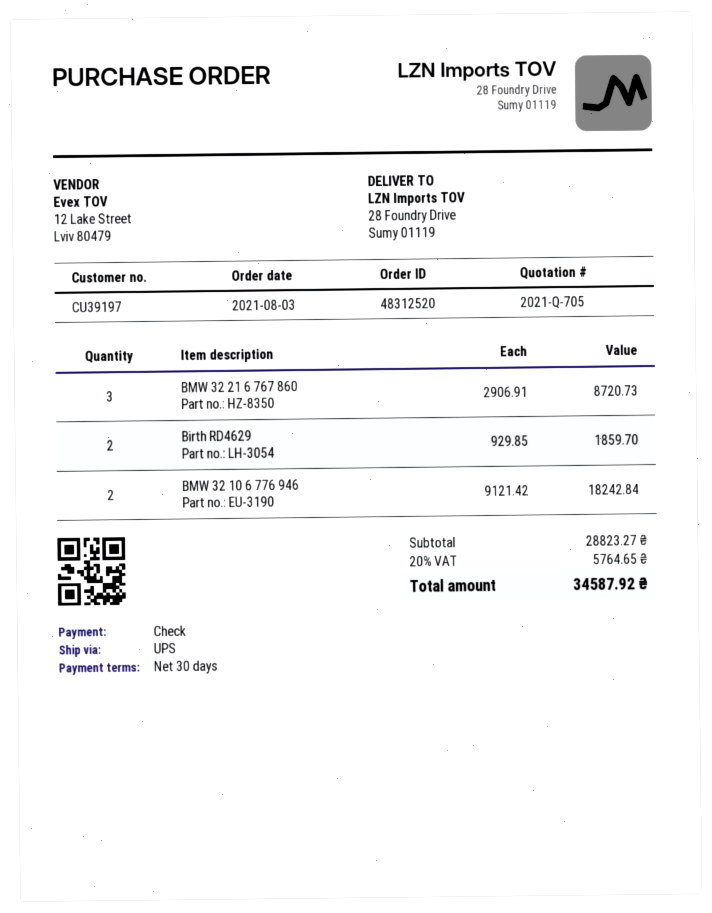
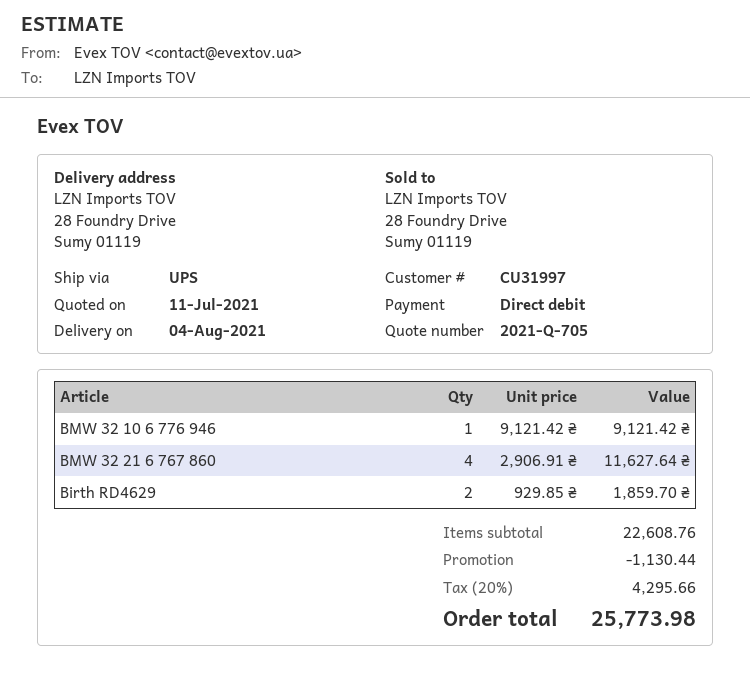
customer number: CU39197 -> CU31997
payment method: cheque -> direct debit
BMW 32 21 6 767 860: 3 x 2906.91 = 8720.73 -> 4 x 2906.91 = 11627.64
BMW 32 10 6 776 946: 2 x 9121.42 = 18242.84 -> 1 x 9121.42 = 9121.42
subtotal: 28823.27 -> 22608.76
discount: none -> 1130.44
tax: 20% = 5764.65 -> 20% = 4295.66
total: 34587.92 -> 25773.98

